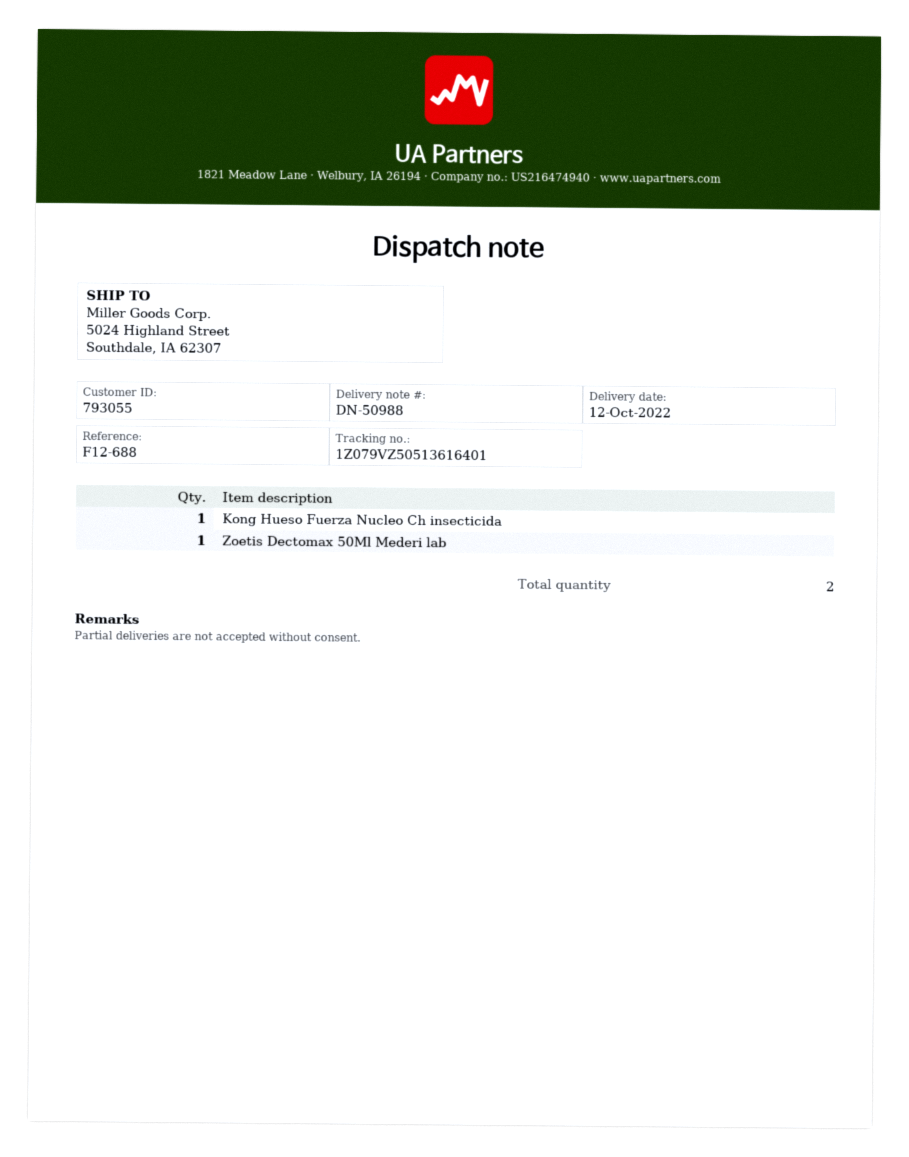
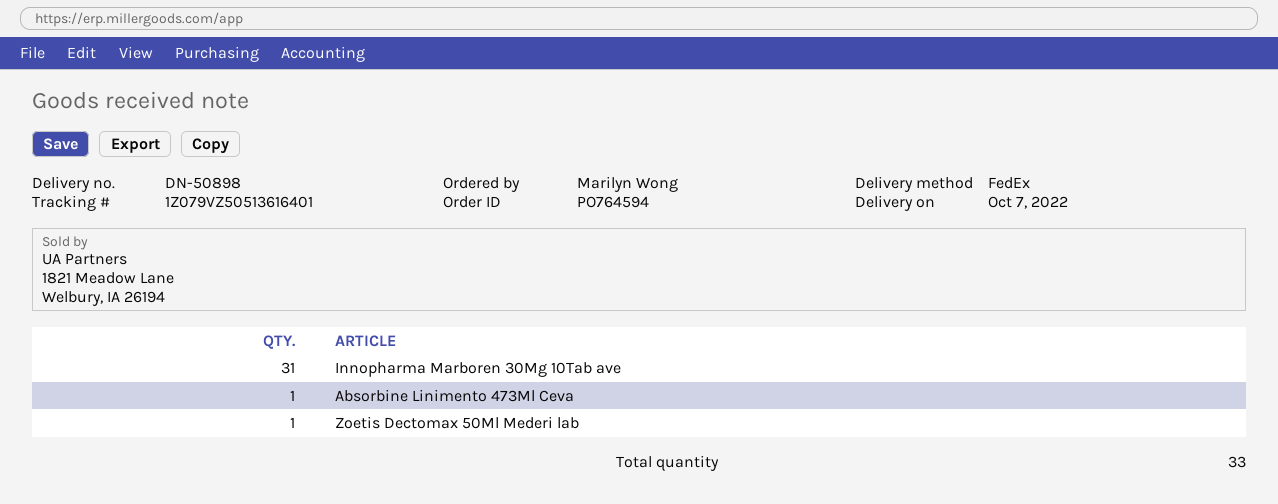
delivery note number: DN-50988 -> DN-50898
delivery date: 2022-10-12 -> 2022-10-07
Kong Hueso Fuerza Nucleo Ch insecticida: 1 -> none
Innopharma Marboren 30Mg 10Tab ave: none -> 31
Absorbine Linimento 473Ml Ceva: none -> 1
total quantity: 2 -> 33

